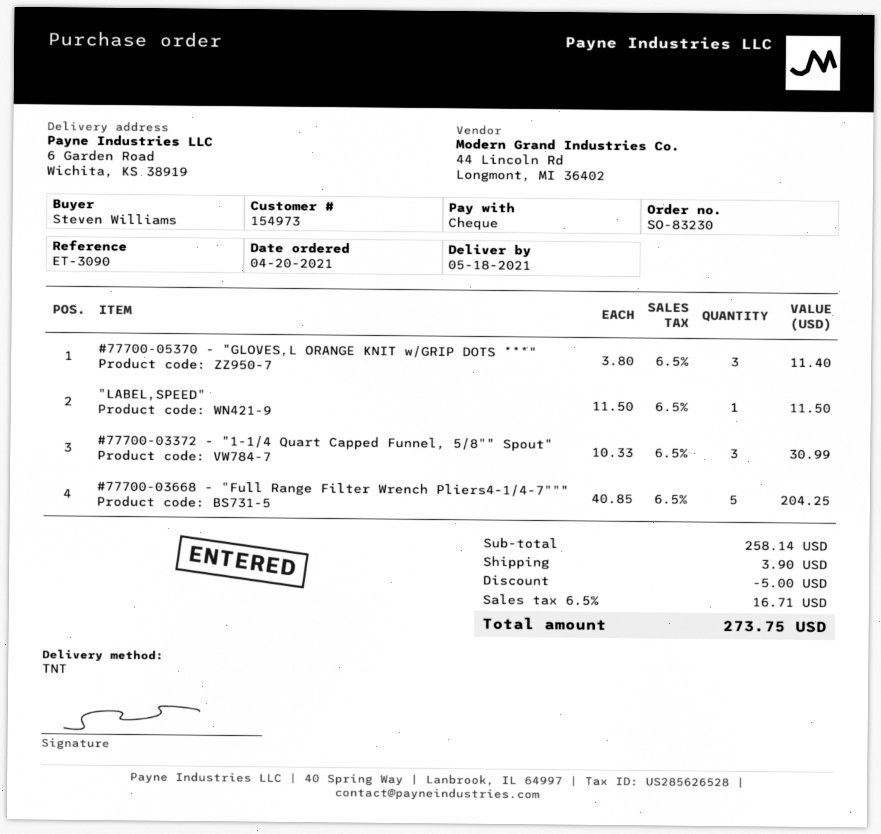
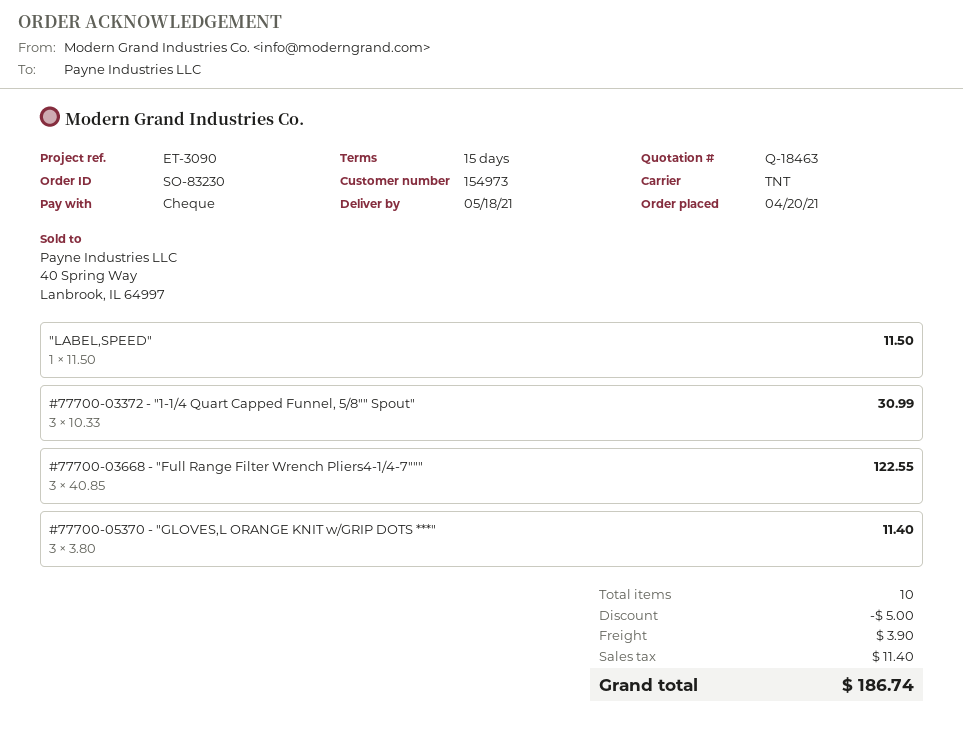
#77700-03668 - "Full Range Filter Wrench Pliers4-1/4-7""": 5 x 40.85 = 204.25 -> 3 x 40.85 = 122.55
tax: 16.71 -> 11.40
total: 273.75 -> 186.74

